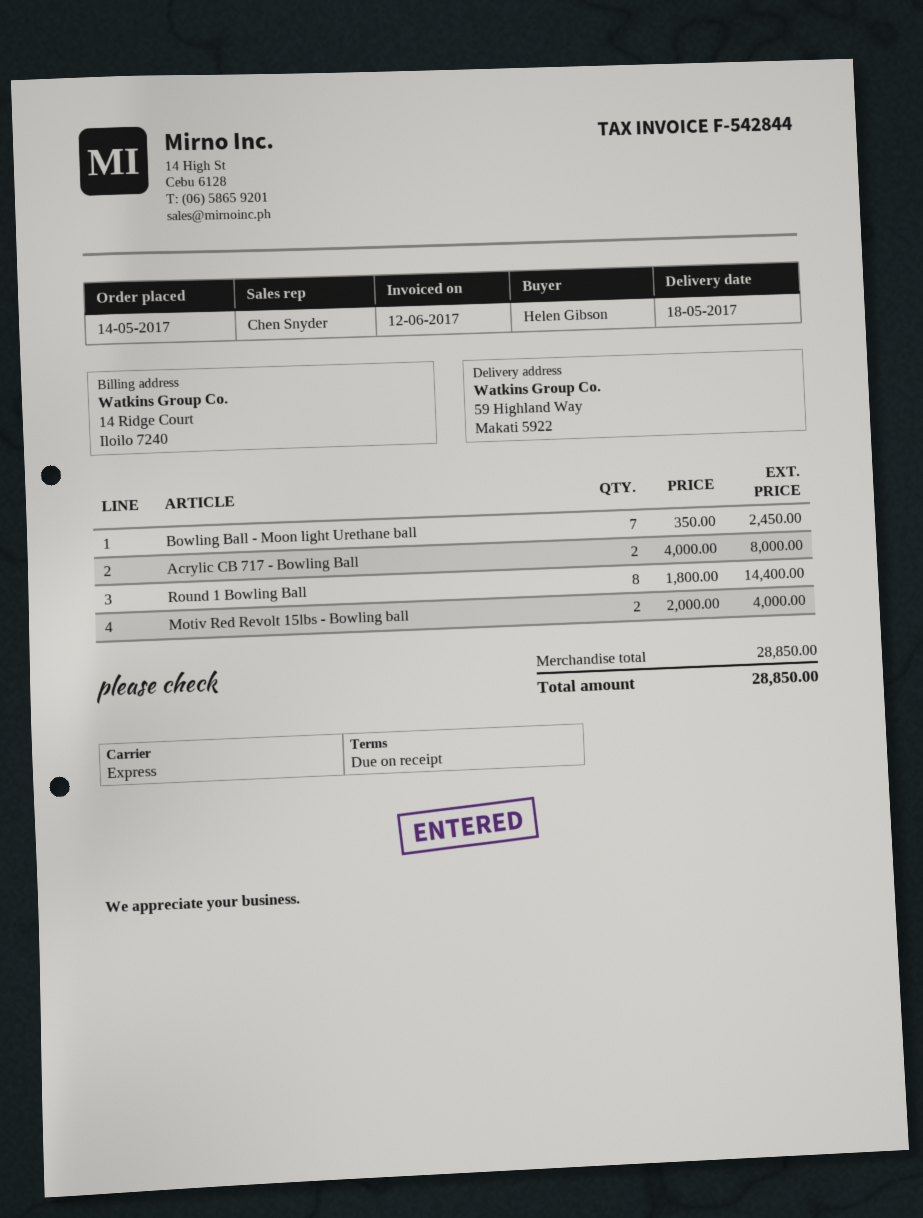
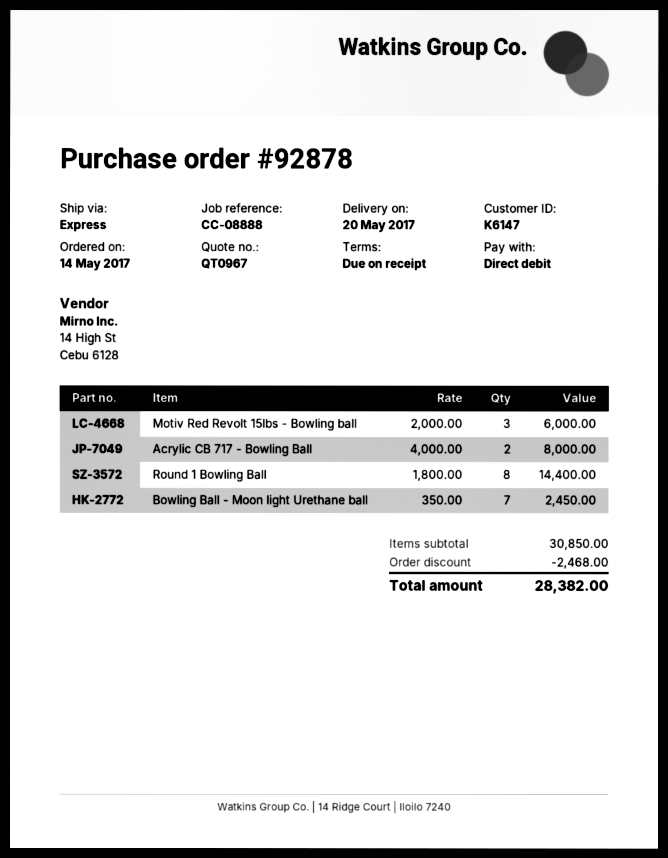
delivery date: 2017-05-18 -> 2017-05-20
Motiv Red Revolt 15lbs - Bowling ball: 2 x 2000.00 = 4000.00 -> 3 x 2000.00 = 6000.00
subtotal: 28850.00 -> 30850.00
discount: none -> 2468.00
total: 28850.00 -> 28382.00

